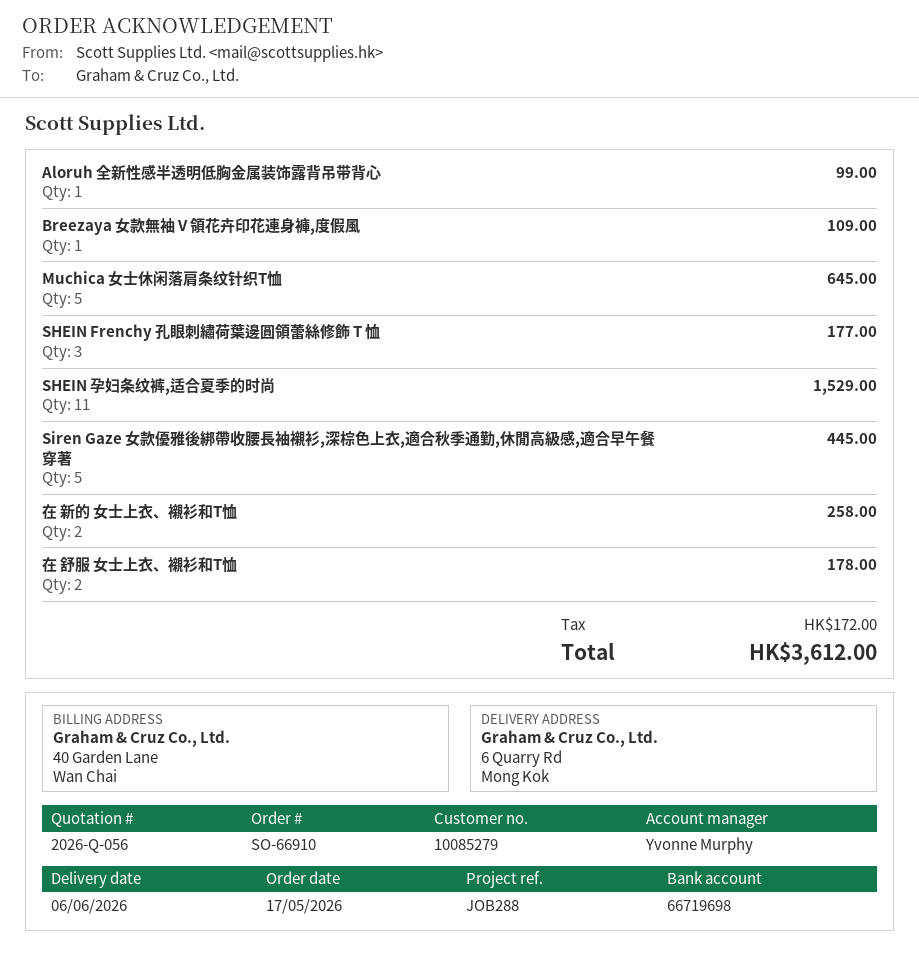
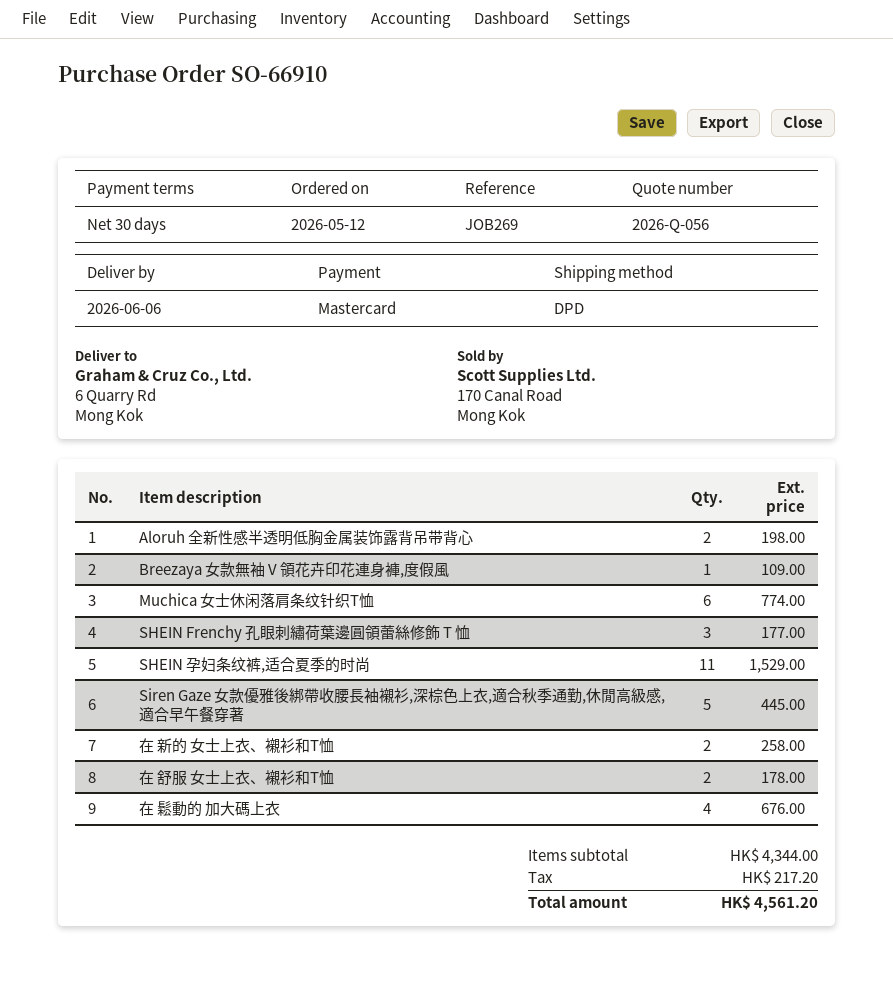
order date: 2026-05-17 -> 2026-05-12
reference: JOB288 -> JOB269
Aloruh 全新性感半透明低胸金属装饰露背吊带背心: 1 for 99.00 -> 2 for 198.00
Muchica 女士休闲落肩条纹针织T恤: 5 for 645.00 -> 6 for 774.00
在 鬆動的 加大碼上衣: none -> 4 for 676.00
tax: 172.00 -> 217.20
total: 3612.00 -> 4561.20

